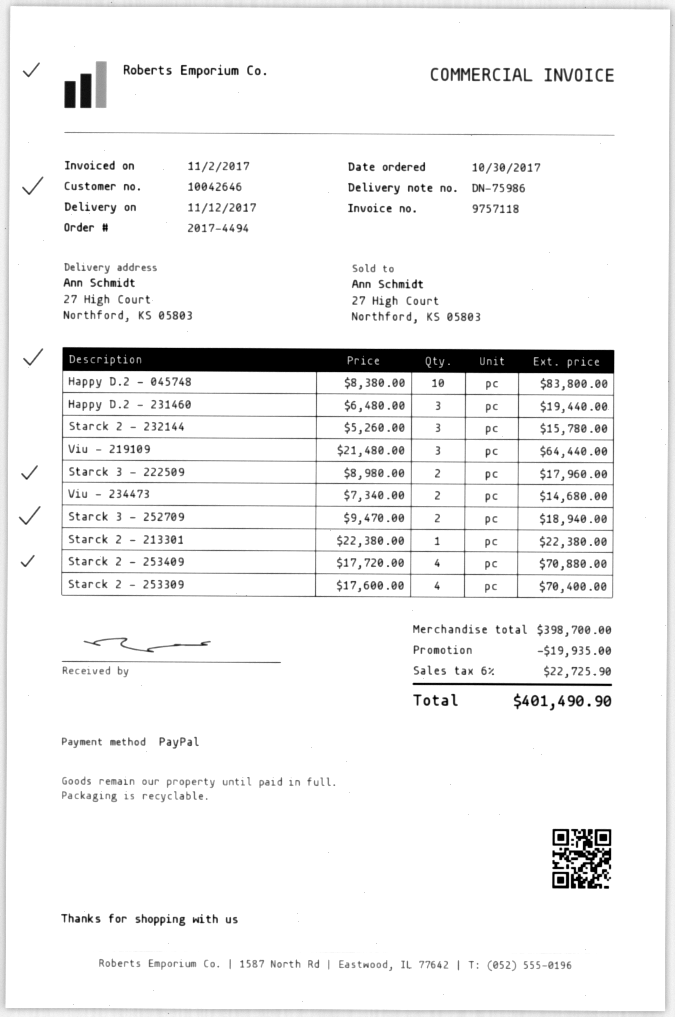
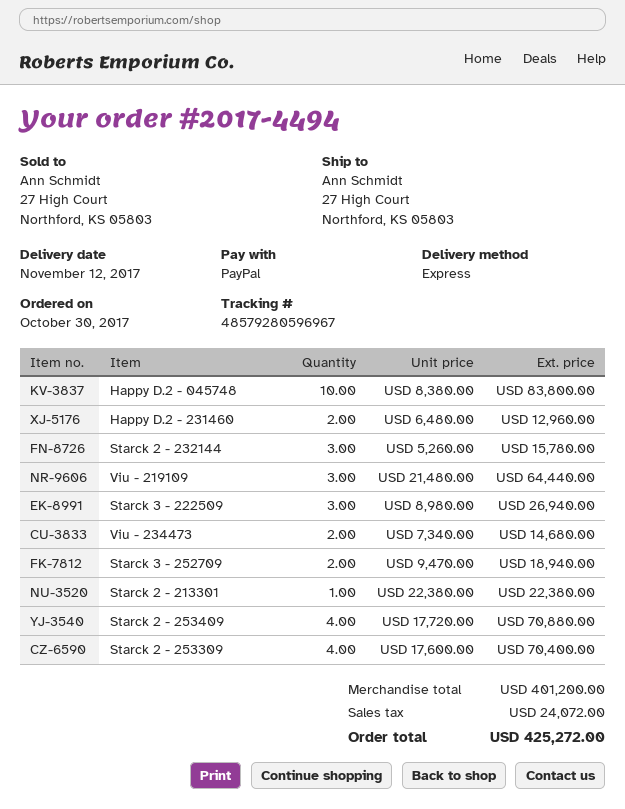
Happy D.2 - 231460: 3 x 6480.00 = 19440.00 -> 2 x 6480.00 = 12960.00
Starck 3 - 222509: 2 x 8980.00 = 17960.00 -> 3 x 8980.00 = 26940.00
subtotal: 398700.00 -> 401200.00
discount: 19935.00 -> none
tax: 22725.90 -> 24072.00
total: 401490.90 -> 425272.00

